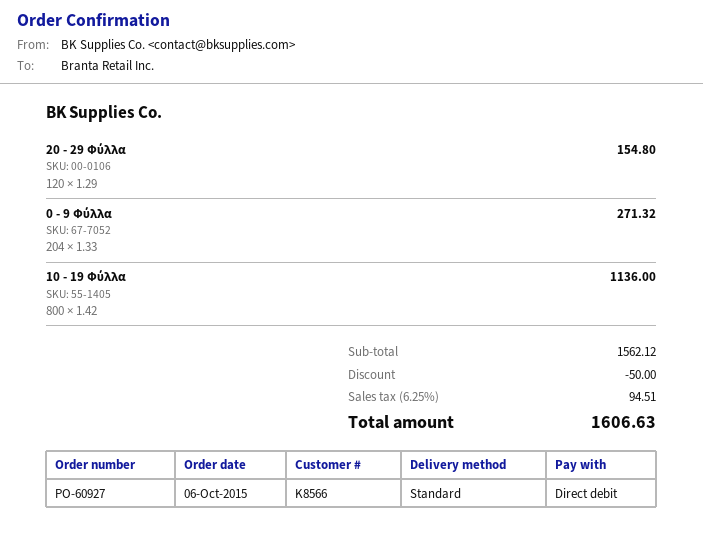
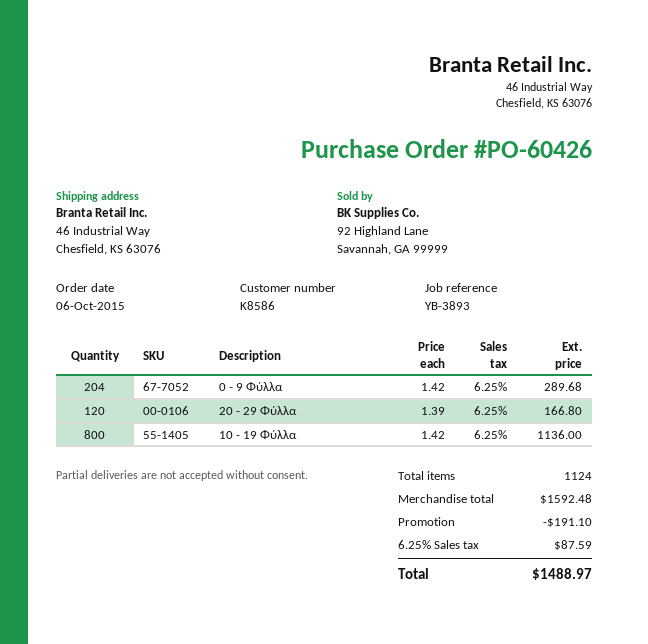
order number: PO-60927 -> PO-60426
customer number: K8566 -> K8586
20 - 29 Φύλλα: 120 x 1.29 = 154.80 -> 120 x 1.39 = 166.80
0 - 9 Φύλλα: 204 x 1.33 = 271.32 -> 204 x 1.42 = 289.68
subtotal: 1562.12 -> 1592.48
discount: 50.00 -> 191.10
tax: 6.25% = 94.51 -> 6.25% = 87.59
total: 1606.63 -> 1488.97

